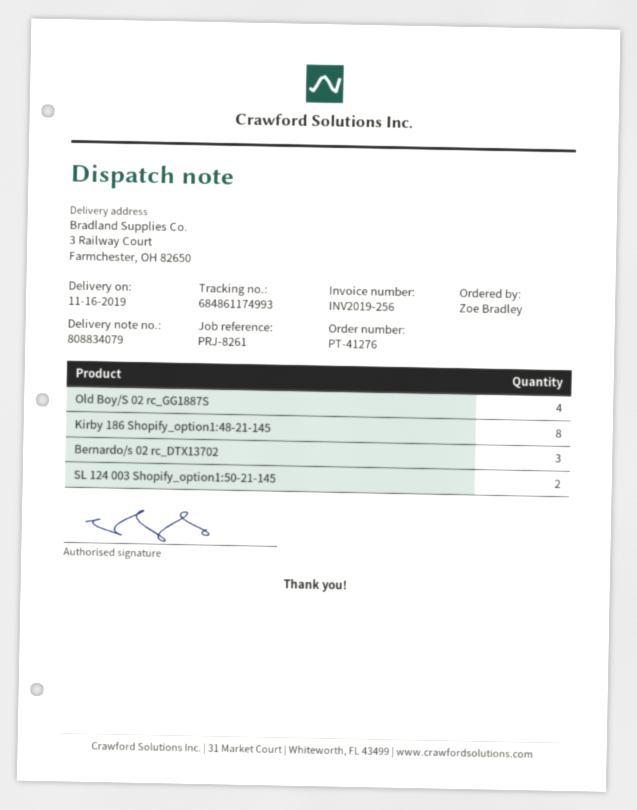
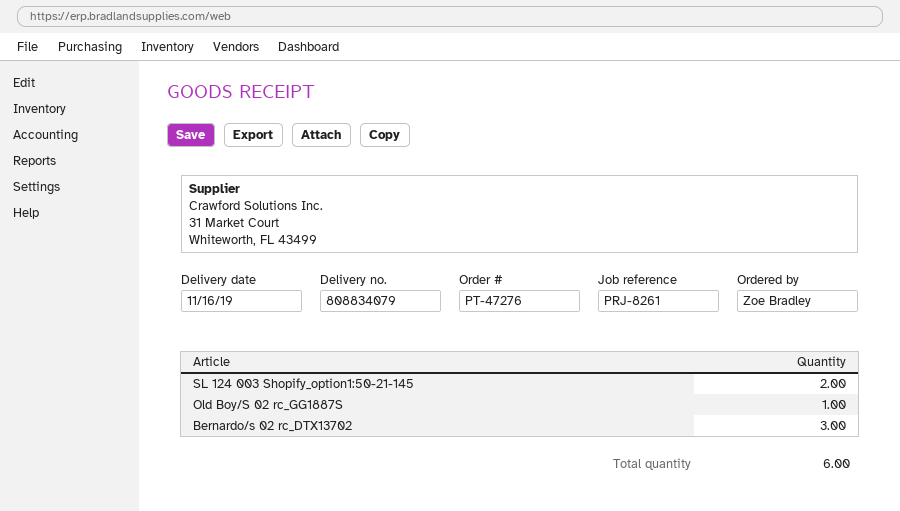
order number: PT-41276 -> PT-47276
Old Boy/S 02 rc_GG1887S: 4 -> 1
Kirby 186 Shopify_option1:48-21-145: 8 -> none

